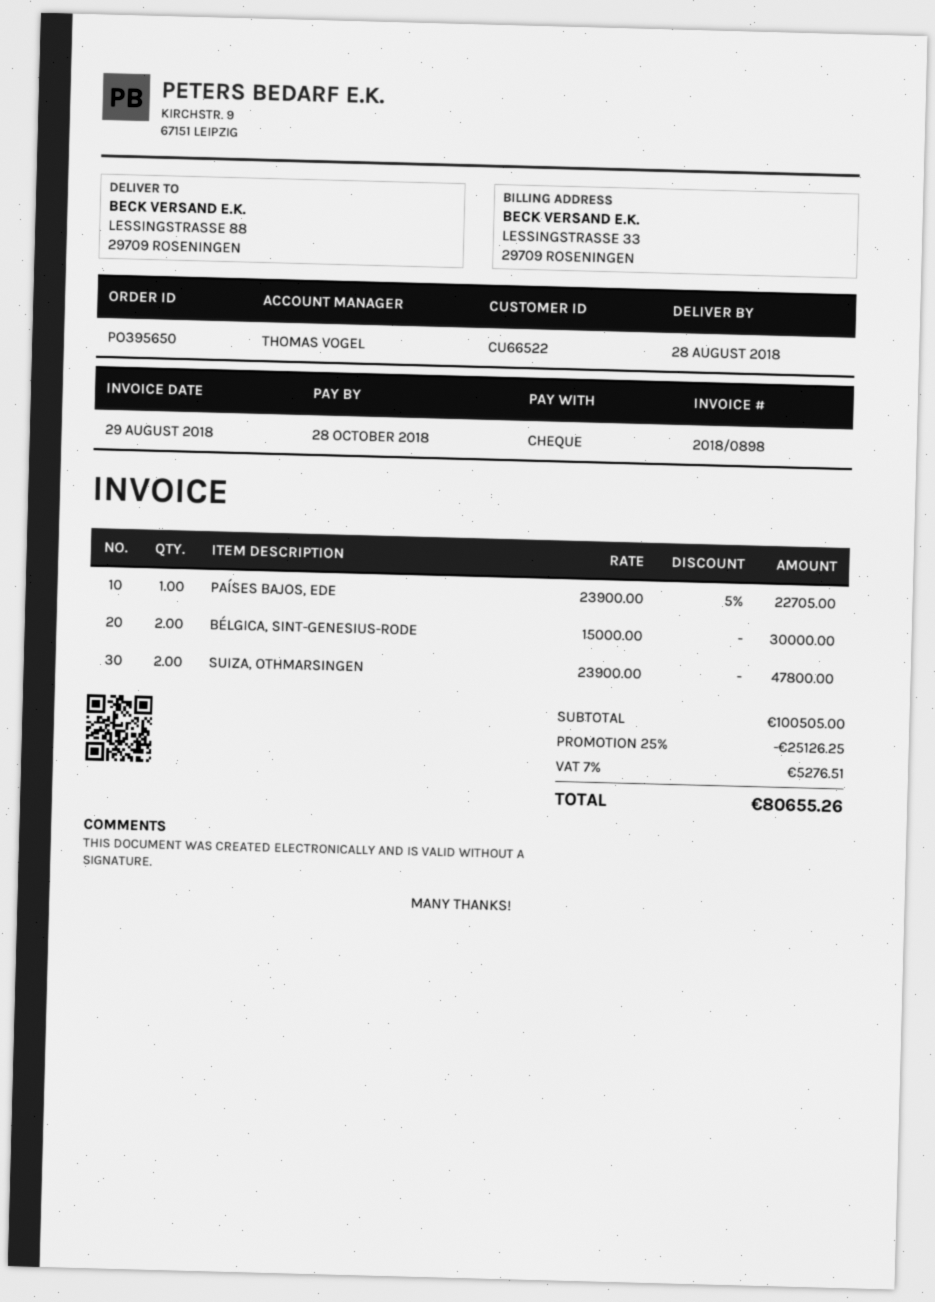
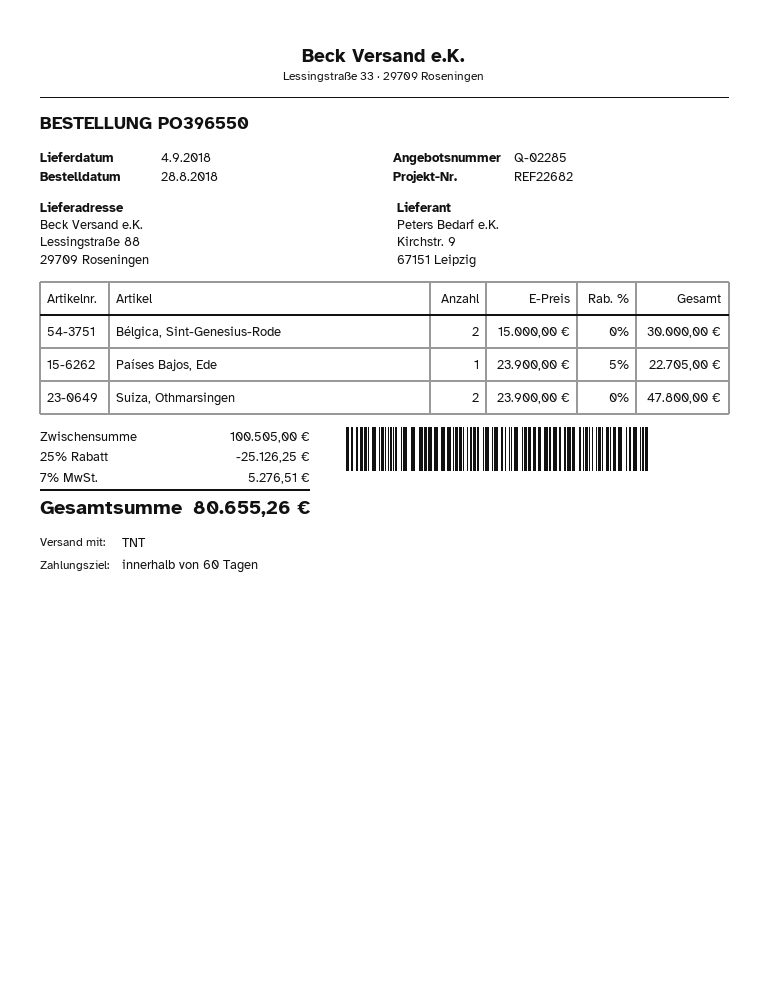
order number: PO395650 -> PO396550
delivery date: 2018-08-28 -> 2018-09-04

